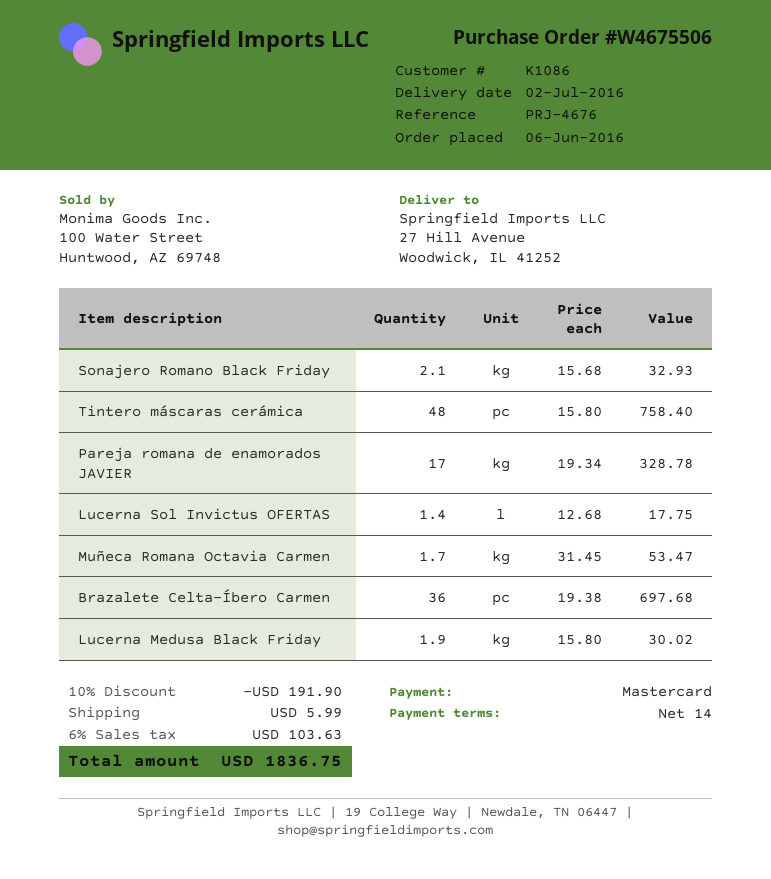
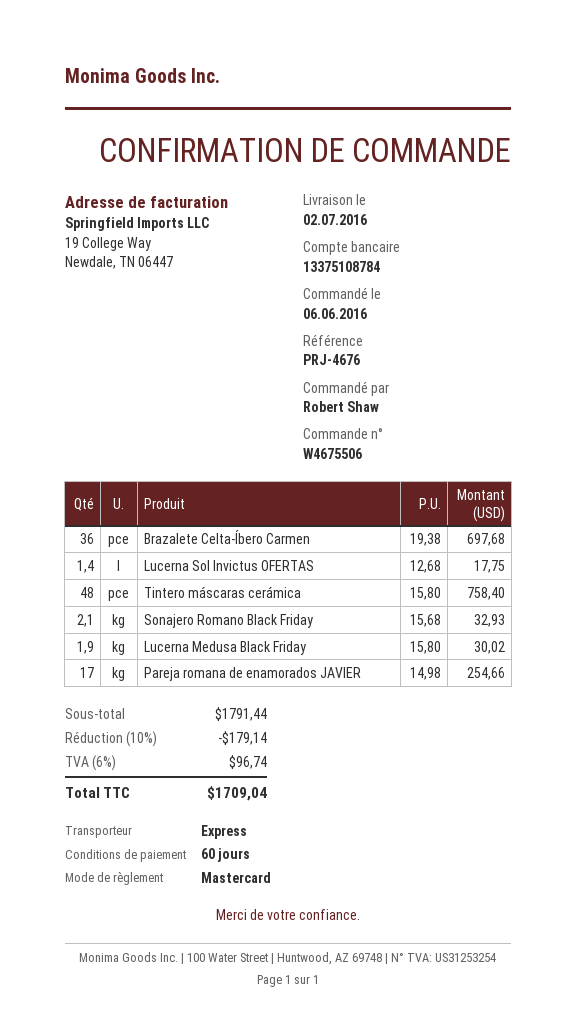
payment terms: 14 days -> 60 days
Pareja romana de enamorados JAVIER: 17 x 19.34 = 328.78 -> 17 x 14.98 = 254.66
Muñeca Romana Octavia Carmen: 1.7 x 31.45 = 53.47 -> none
discount: 10% = 191.90 -> 10% = 179.14
shipping: 5.99 -> none
tax: 6% = 103.63 -> 6% = 96.74
total: 1836.75 -> 1709.04

